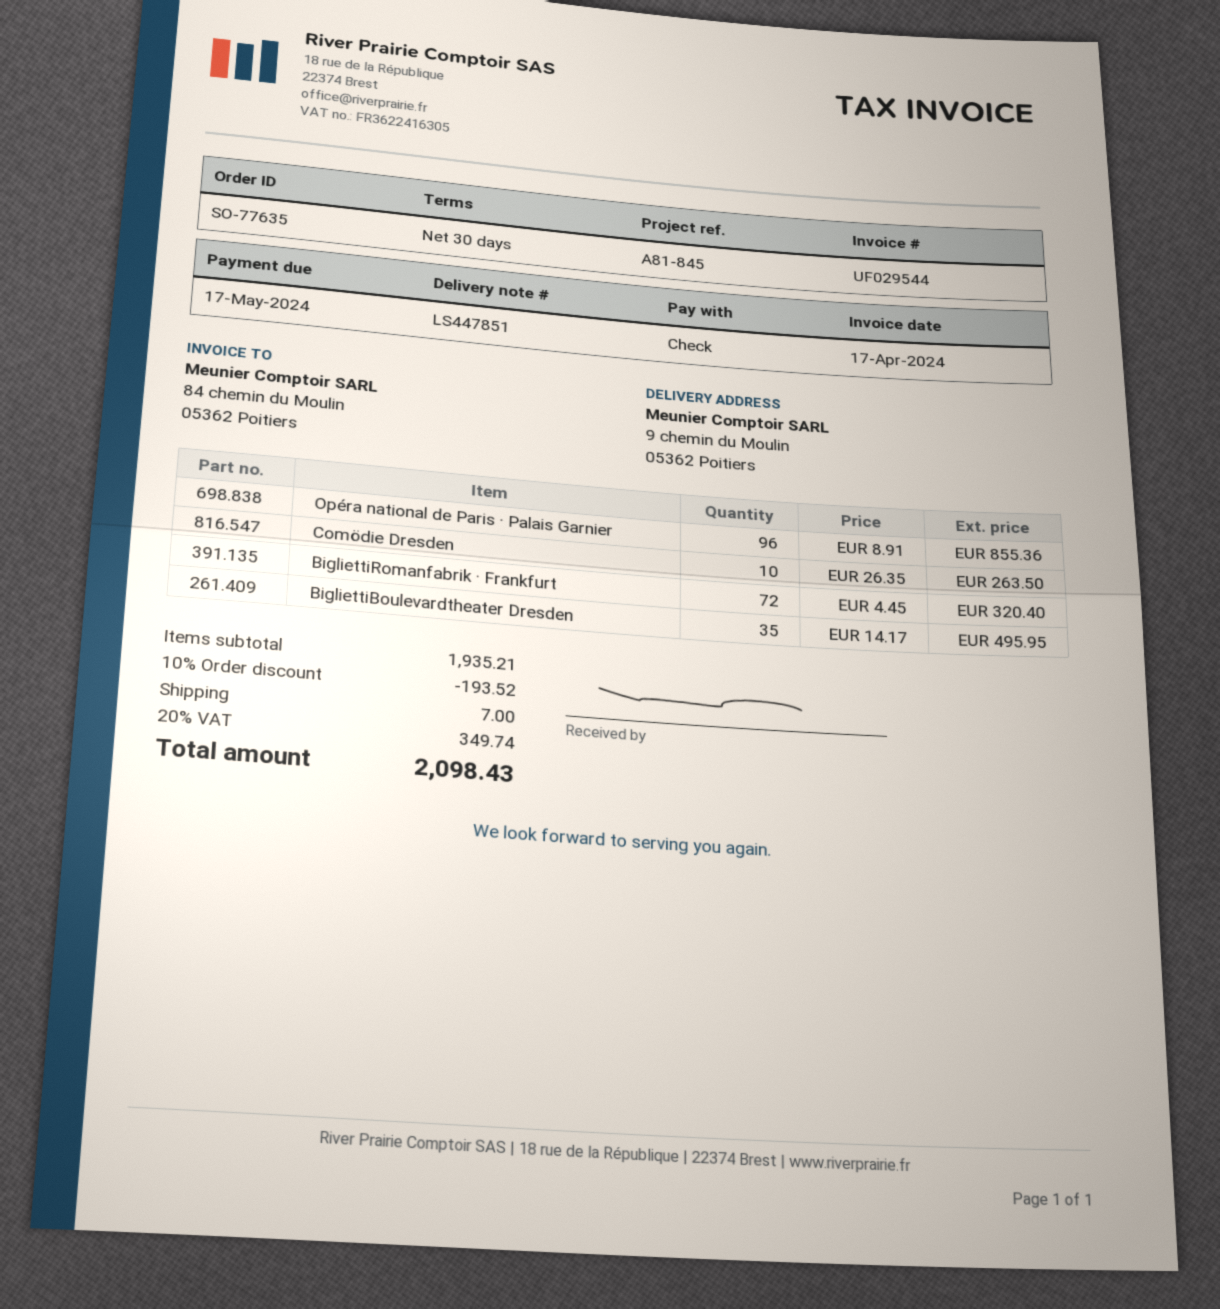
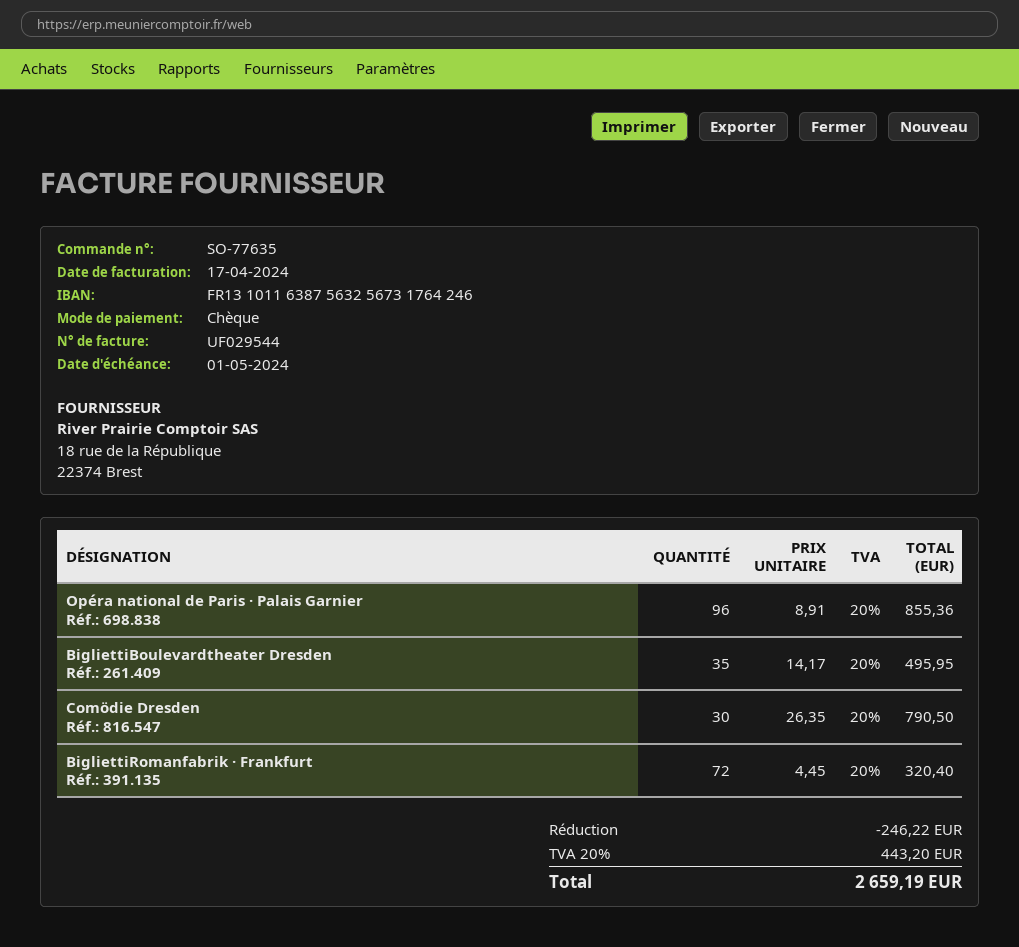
due date: 2024-05-17 -> 2024-05-01
Comödie Dresden: 10 x 26.35 = 263.50 -> 30 x 26.35 = 790.50
discount: 193.52 -> 246.22
shipping: 7.00 -> none
tax: 20% = 349.74 -> 20% = 443.20
total: 2098.43 -> 2659.19

